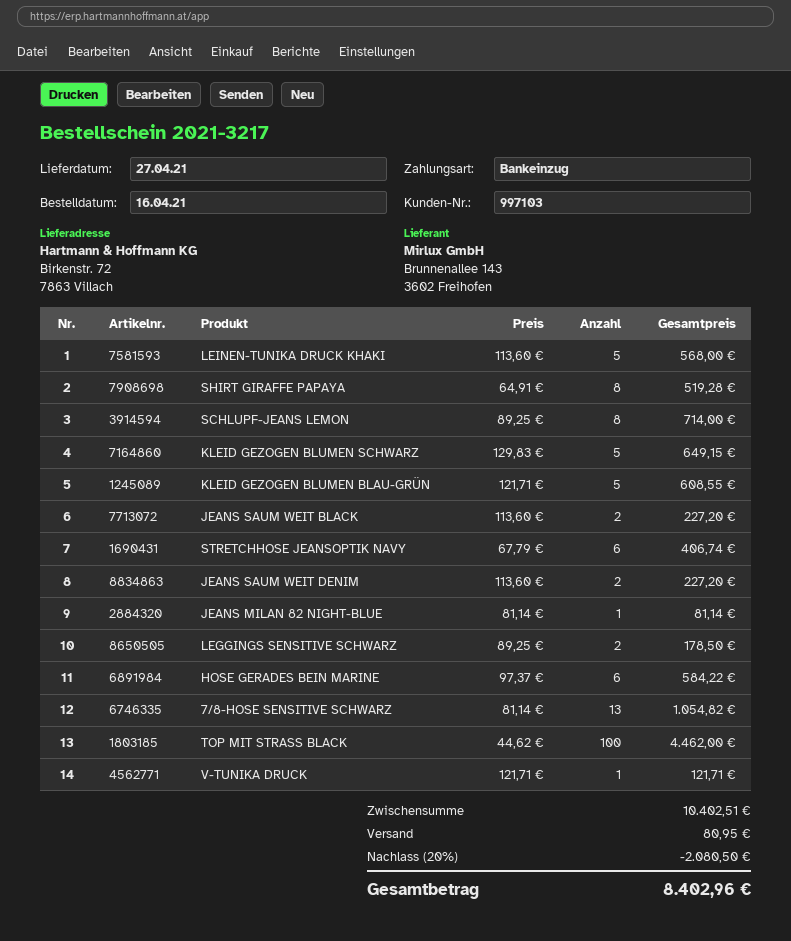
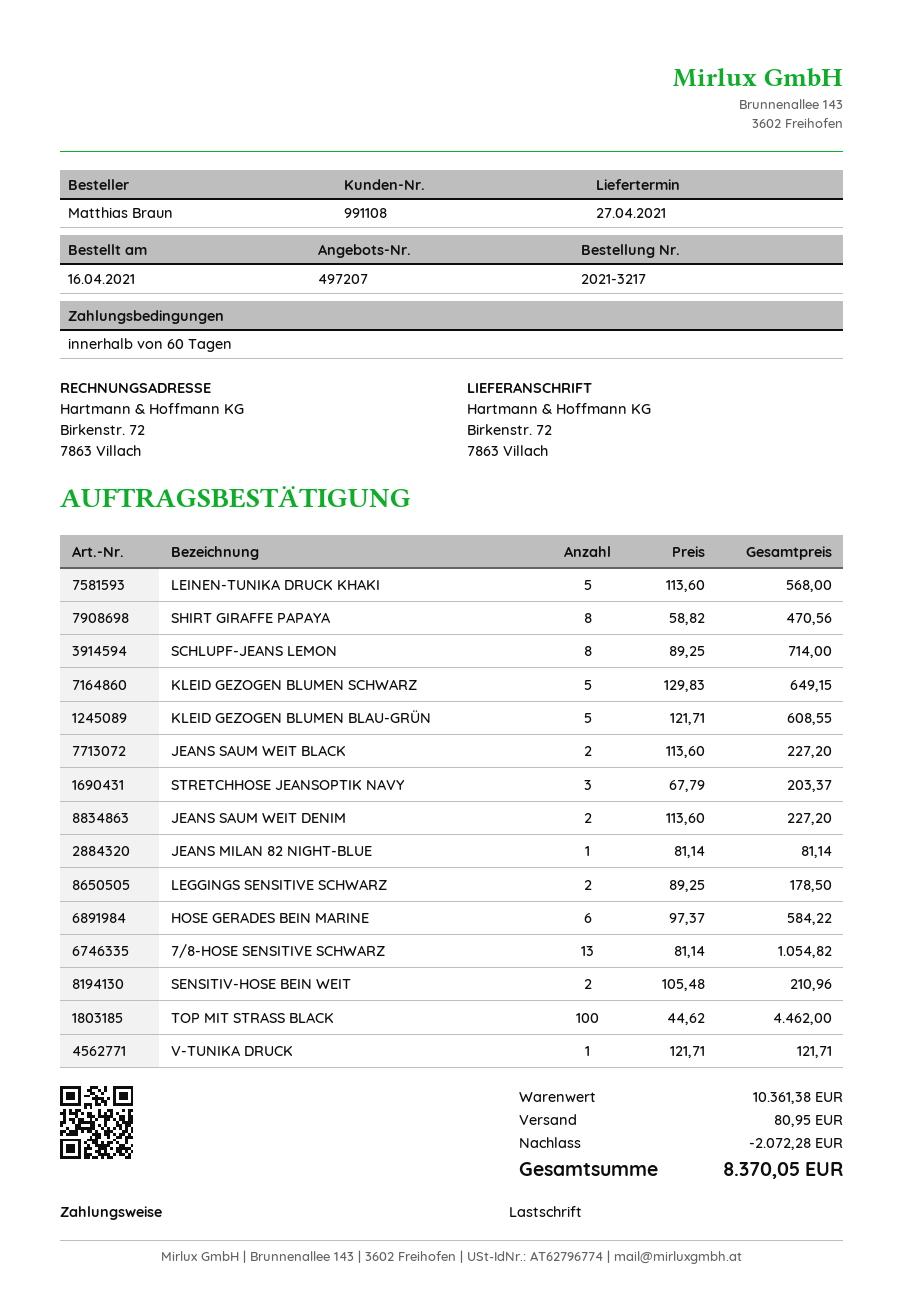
customer number: 997103 -> 991108
SHIRT GIRAFFE PAPAYA: 8 x 64.91 = 519.28 -> 8 x 58.82 = 470.56
STRETCHHOSE JEANSOPTIK NAVY: 6 x 67.79 = 406.74 -> 3 x 67.79 = 203.37
SENSITIV-HOSE BEIN WEIT: none -> 2 x 105.48 = 210.96
subtotal: 10402.51 -> 10361.38
discount: 2080.50 -> 2072.28
total: 8402.96 -> 8370.05

